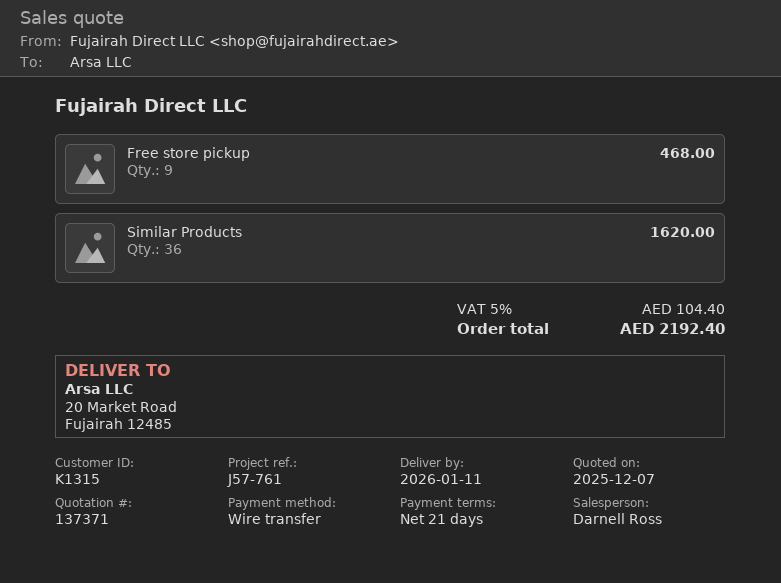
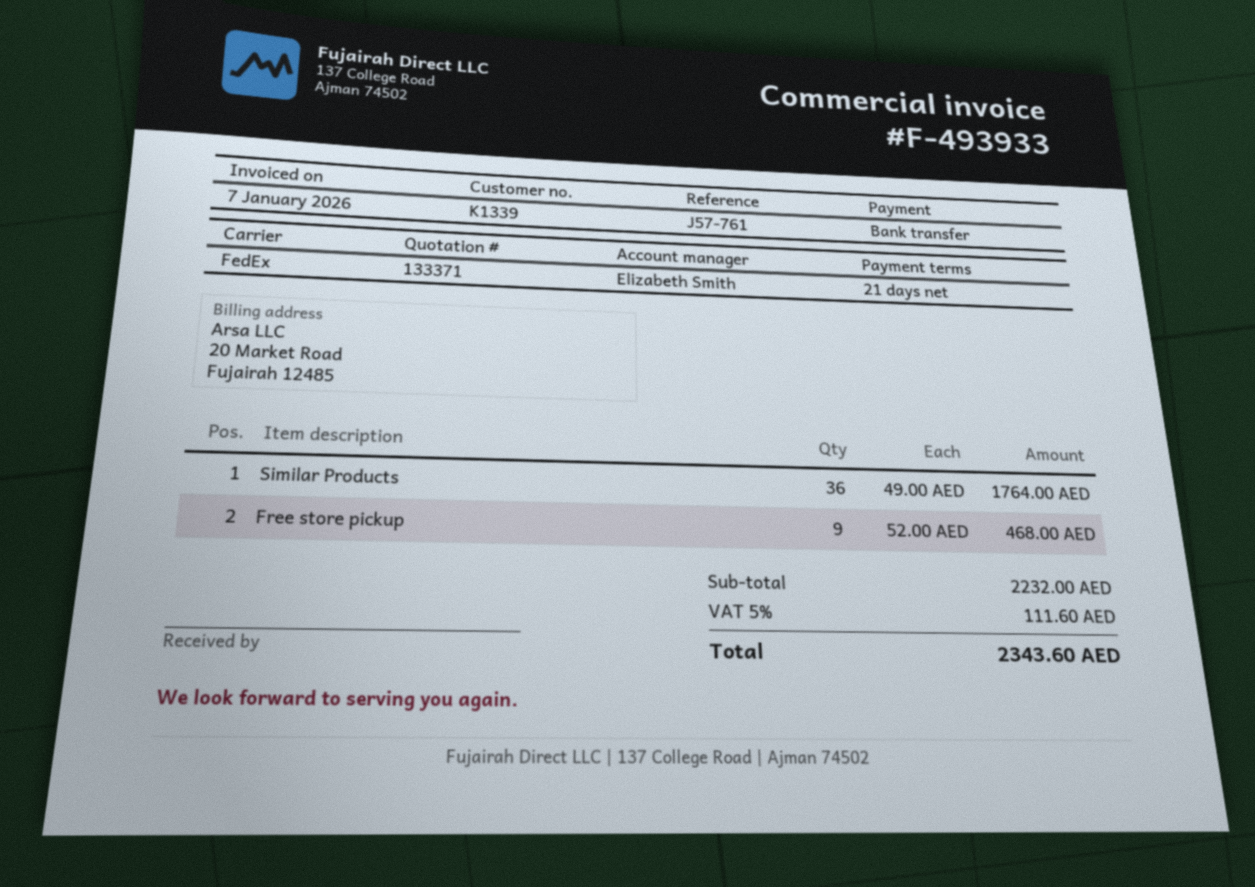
quote number: 137371 -> 133371
customer number: K1315 -> K1339
sales rep: Darnell Ross -> Elizabeth Smith
Similar Products: 36 for 1620.00 -> 36 for 1764.00
tax: 5% = 104.40 -> 5% = 111.60
total: 2192.40 -> 2343.60

